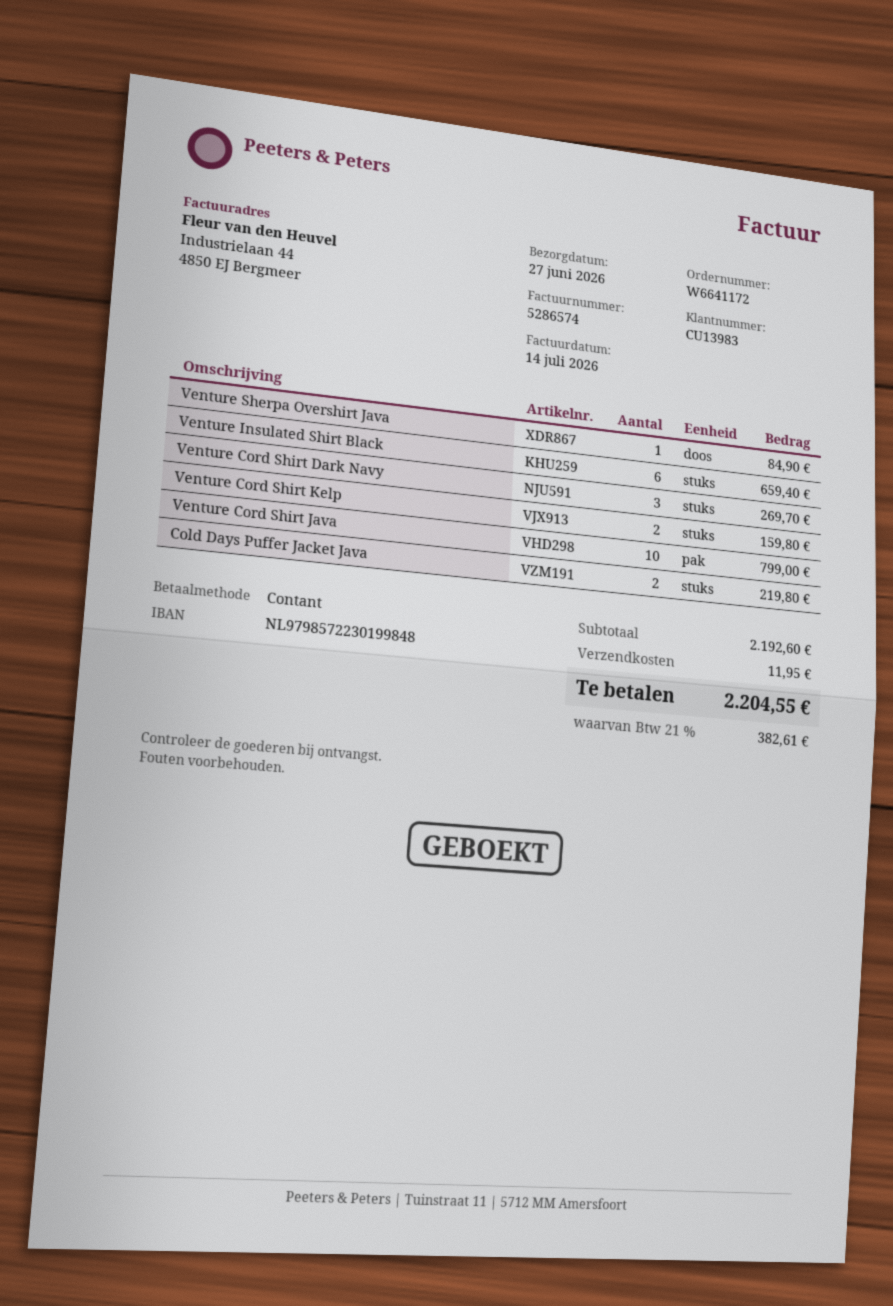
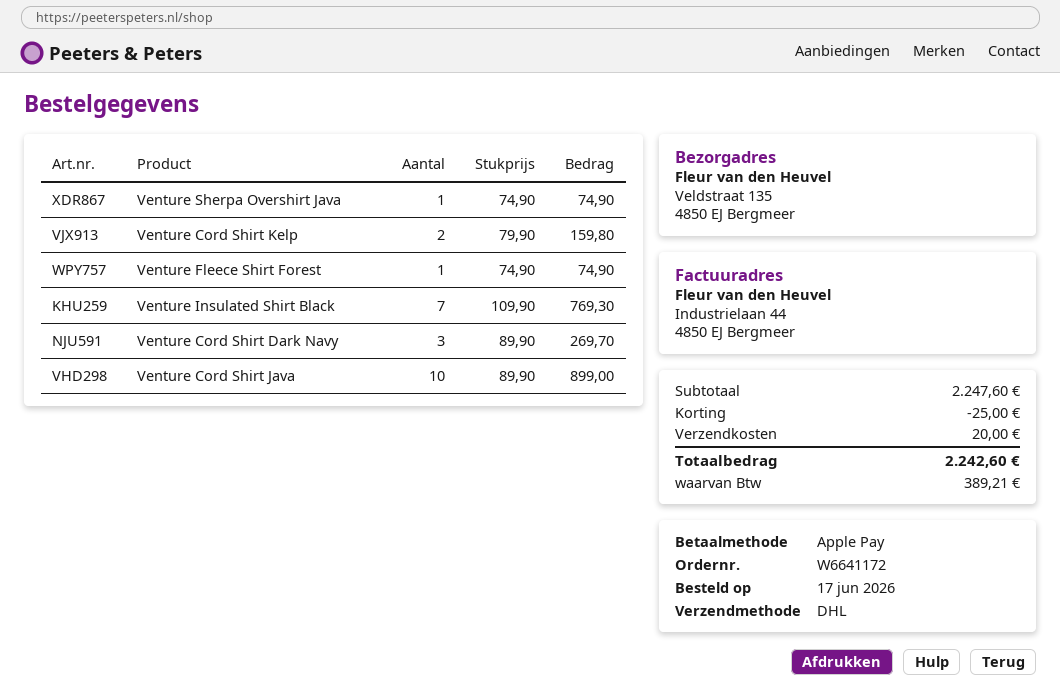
payment method: cash -> Apple Pay
Venture Sherpa Overshirt Java: 1 for 84.90 -> 1 for 74.90
Venture Insulated Shirt Black: 6 for 659.40 -> 7 for 769.30
Venture Cord Shirt Java: 10 for 799.00 -> 10 for 899.00
Cold Days Puffer Jacket Java: 2 for 219.80 -> none
Venture Fleece Shirt Forest: none -> 1 for 74.90
subtotal: 2192.60 -> 2247.60
discount: none -> 25.00
shipping: 11.95 -> 20.00
tax: 382.61 -> 389.21
total: 2204.55 -> 2242.60

